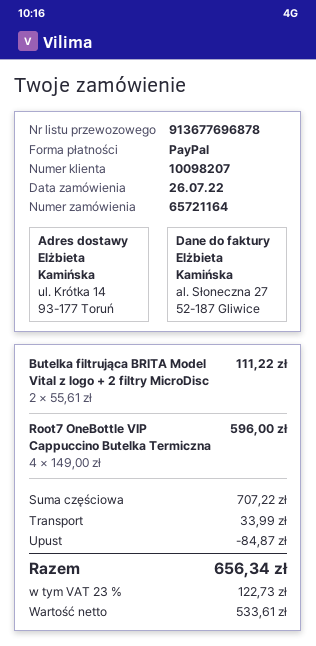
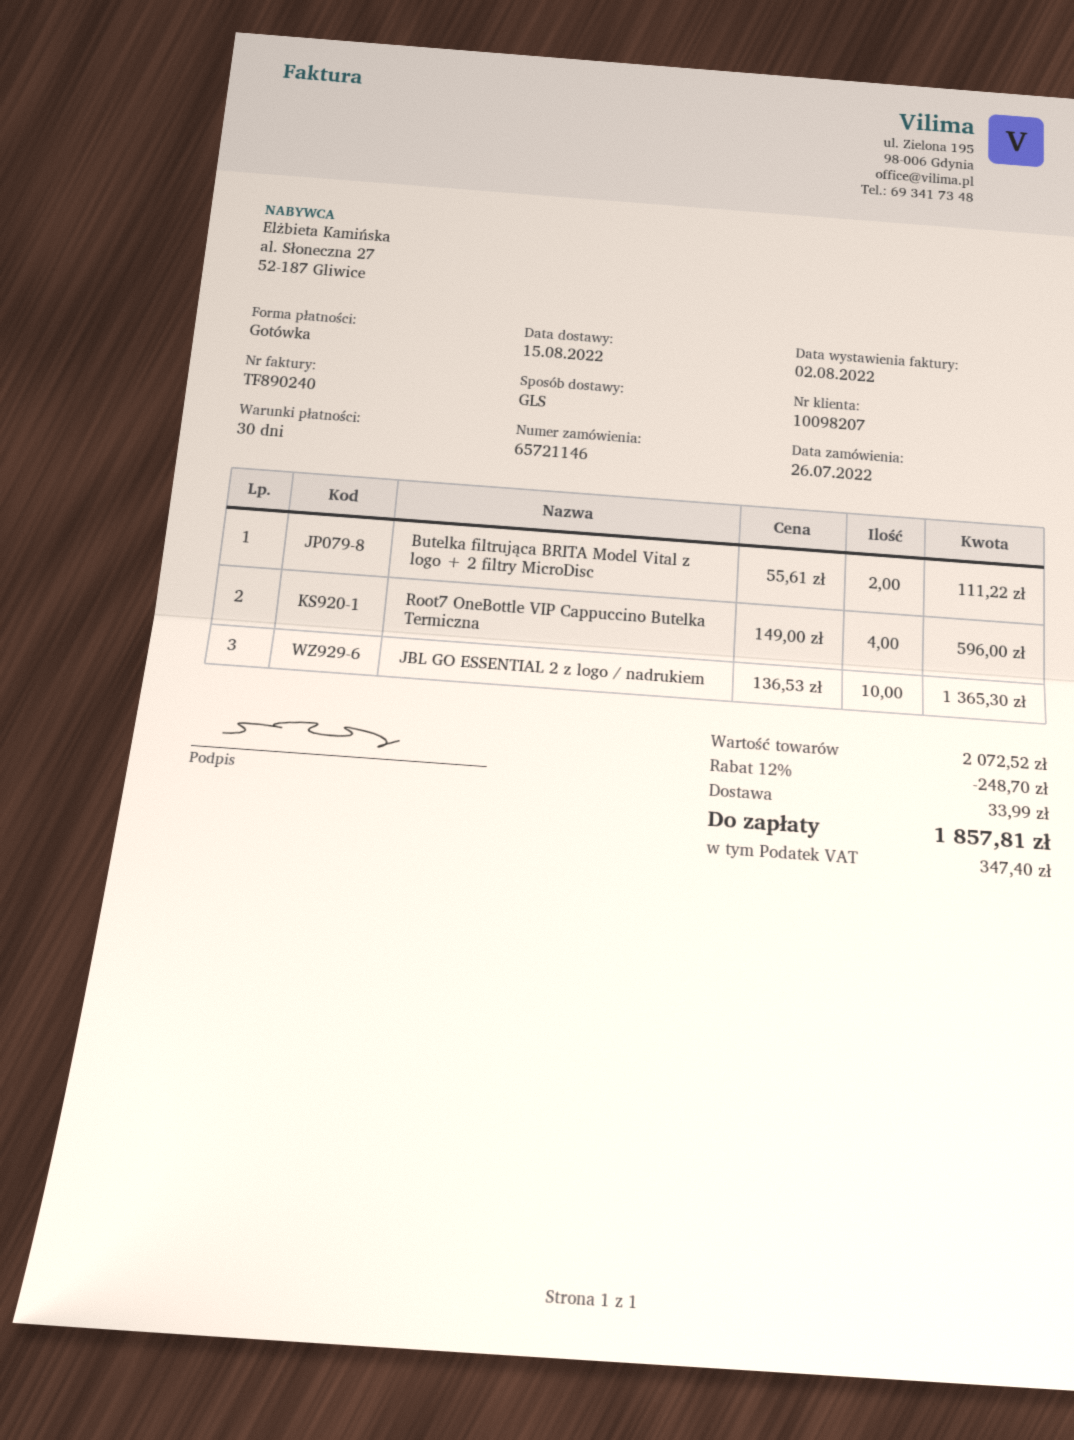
order number: 65721164 -> 65721146
payment method: PayPal -> cash
JBL GO ESSENTIAL 2 z logo / nadrukiem: none -> 10 x 136.53 = 1365.30
subtotal: 707.22 -> 2072.52
discount: 84.87 -> 248.70
tax: 122.73 -> 347.40
total: 656.34 -> 1857.81

